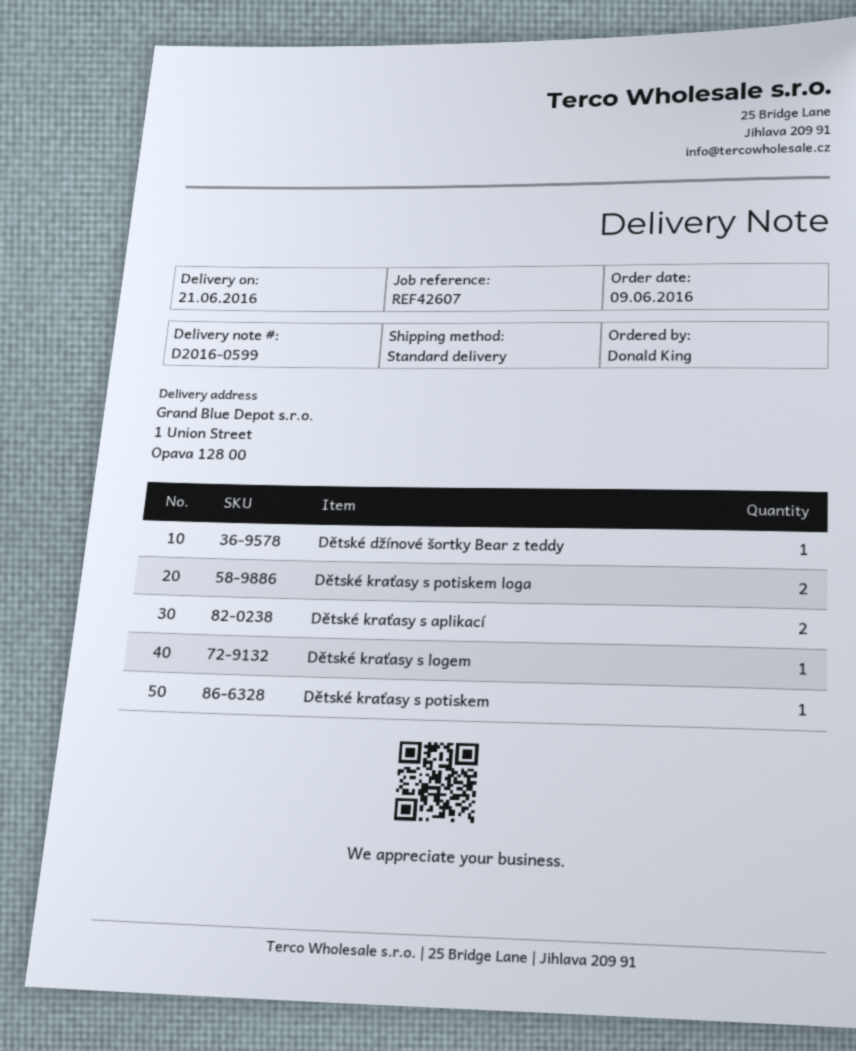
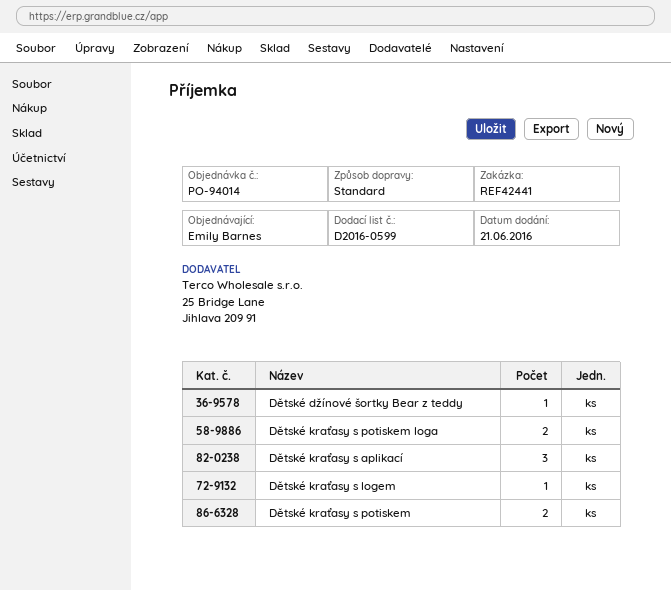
reference: REF42607 -> REF42441
ordered by: Donald King -> Emily Barnes
Dětské kraťasy s aplikací: 2 -> 3
Dětské kraťasy s potiskem: 1 -> 2

